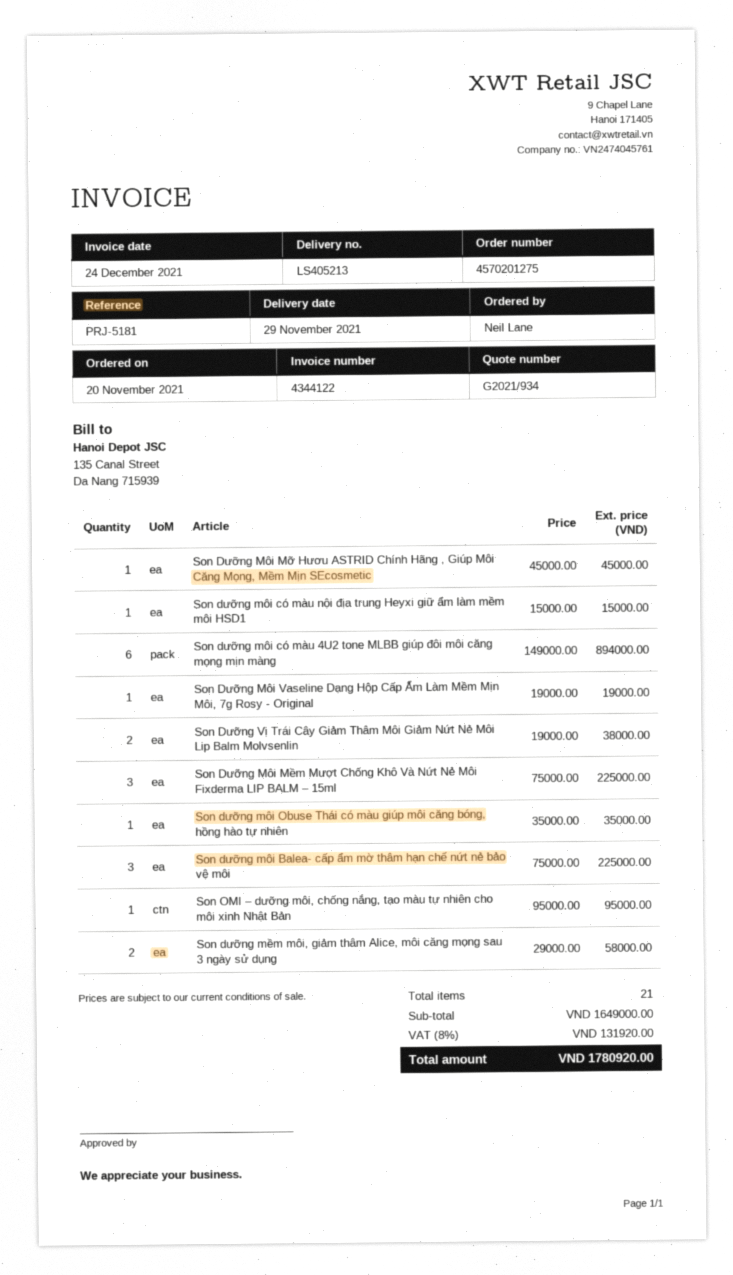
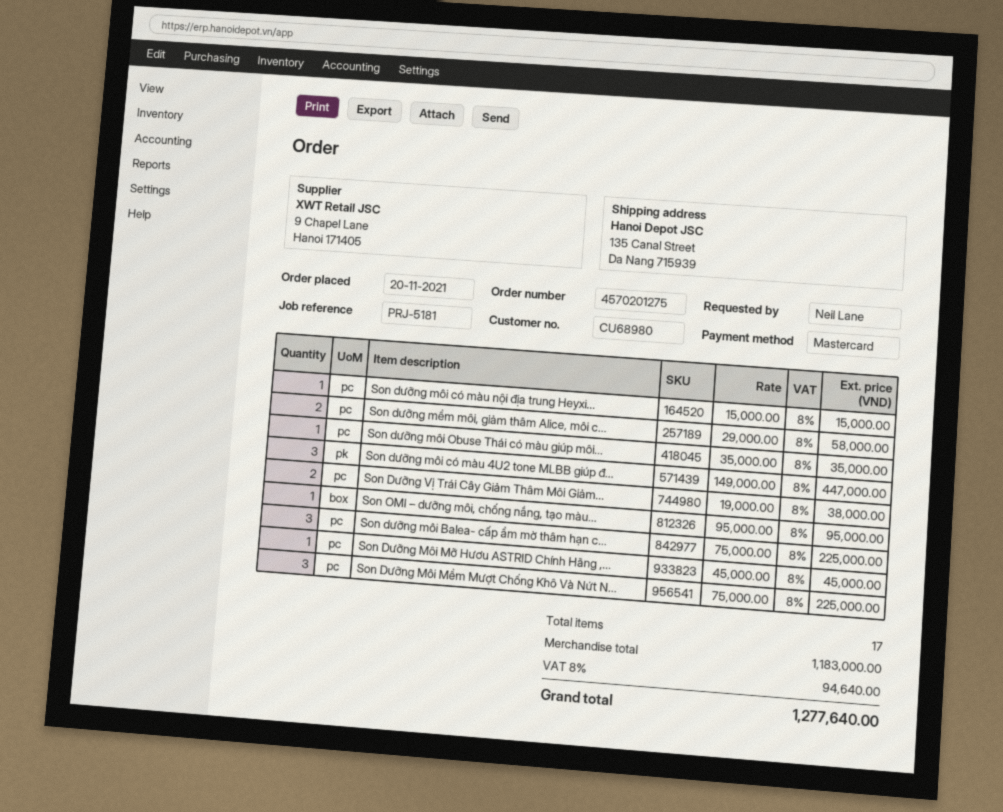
Son dưỡng môi có màu 4U2 tone MLBB giúp đôi môi căng mọng mịn màng: 6 x 149000.00 = 894000.00 -> 3 x 149000.00 = 447000.00
Son Dưỡng Môi Vaseline Dạng Hộp Cấp Ẩm Làm Mềm Mịn Môi, 7g Rosy - Original: 1 x 19000.00 = 19000.00 -> none
total quantity: 21 -> 17
subtotal: 1649000.00 -> 1183000.00
tax: 8% = 131920.00 -> 8% = 94640.00
total: 1780920.00 -> 1277640.00

